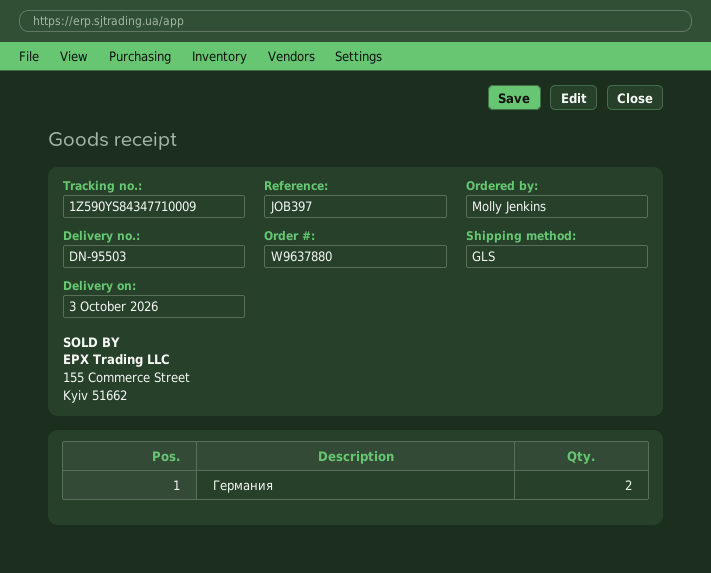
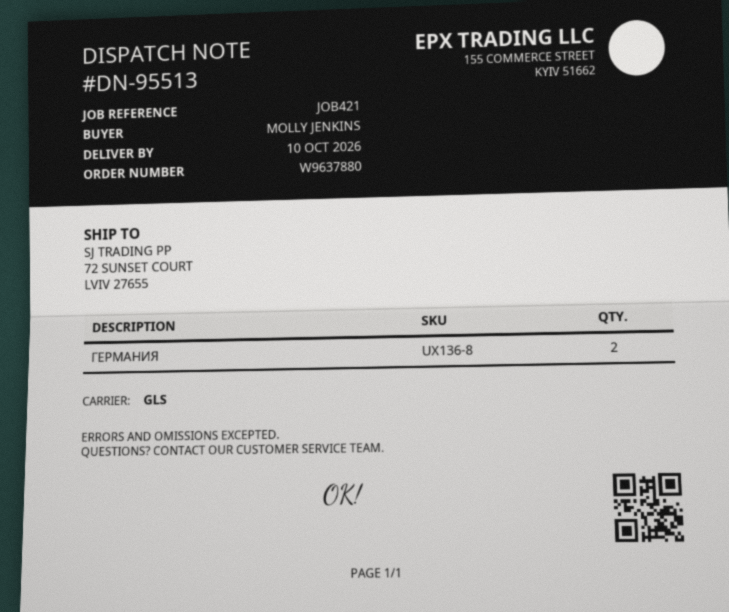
delivery note number: DN-95503 -> DN-95513
delivery date: 2026-10-03 -> 2026-10-10
reference: JOB397 -> JOB421

